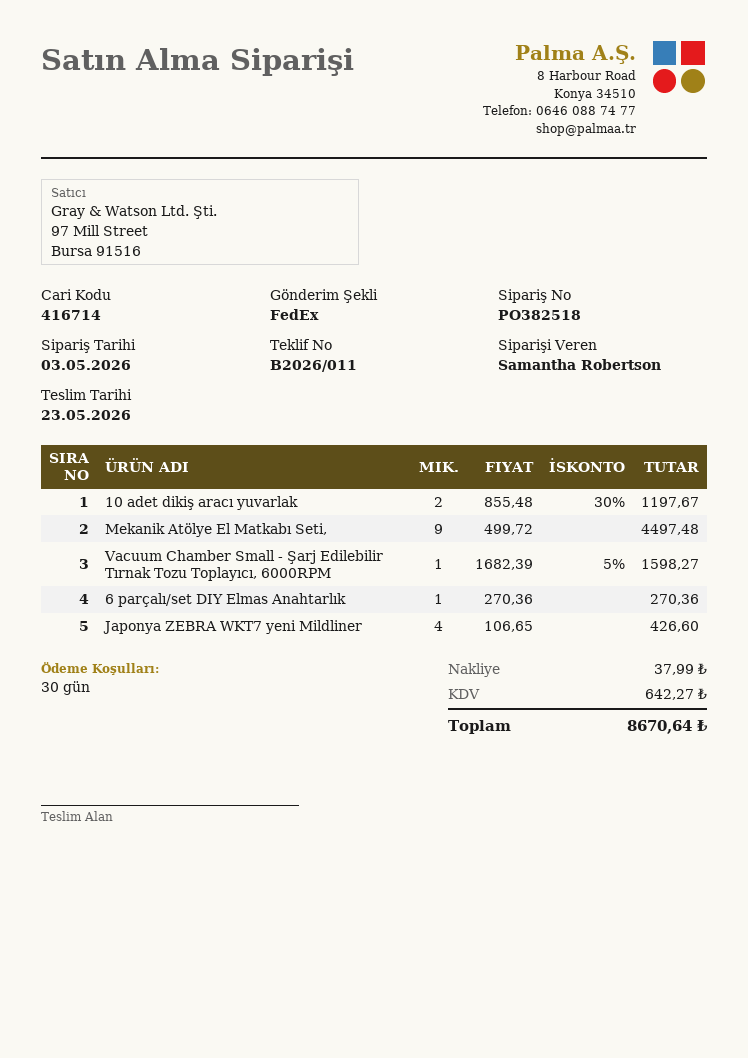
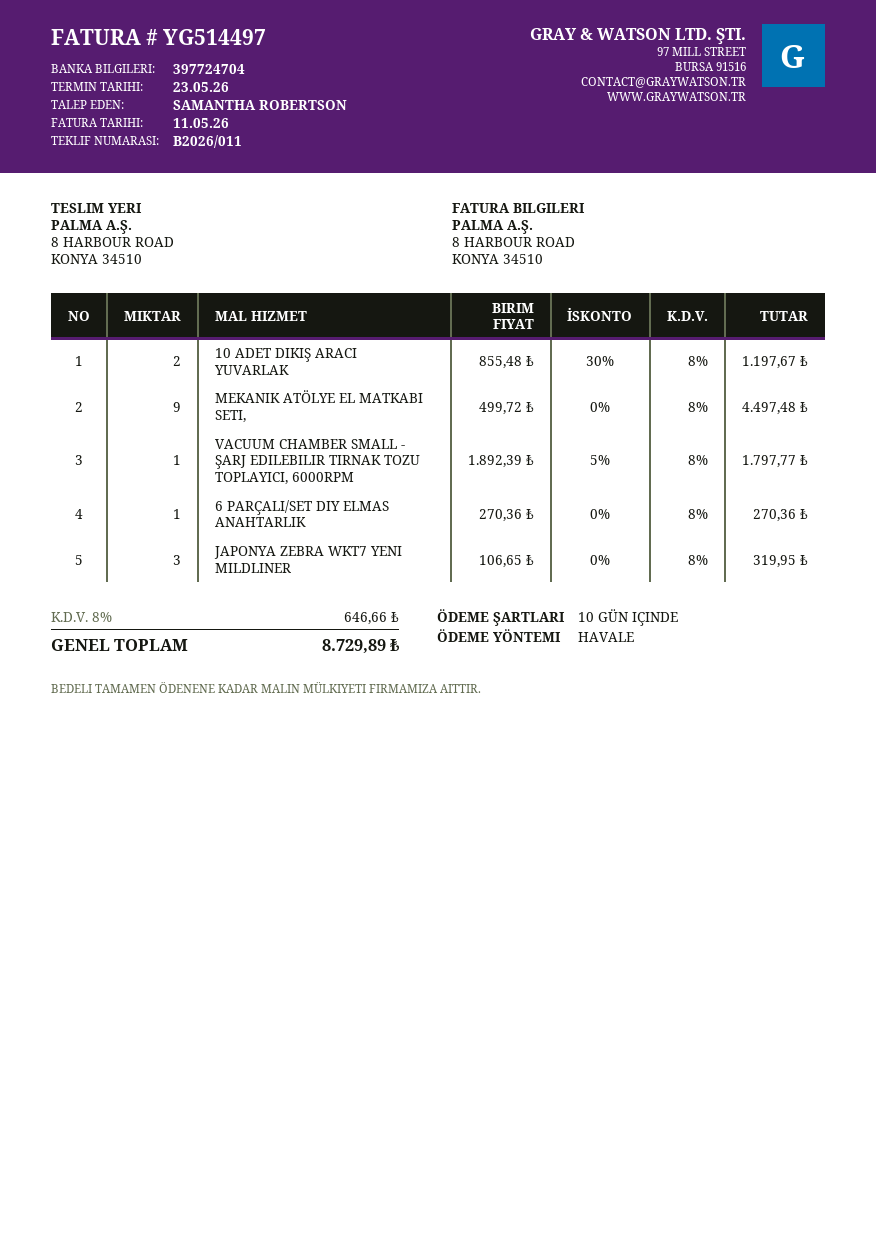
payment terms: 30 days -> 10 days
Vacuum Chamber Small - Şarj Edilebilir Tırnak Tozu Toplayıcı, 6000RPM: 1 x 1682.39 - 5% = 1598.27 -> 1 x 1892.39 - 5% = 1797.77
Japonya ZEBRA WKT7 yeni Mildliner: 4 x 106.65 = 426.60 -> 3 x 106.65 = 319.95
shipping: 37.99 -> none
tax: 642.27 -> 646.66
total: 8670.64 -> 8729.89

